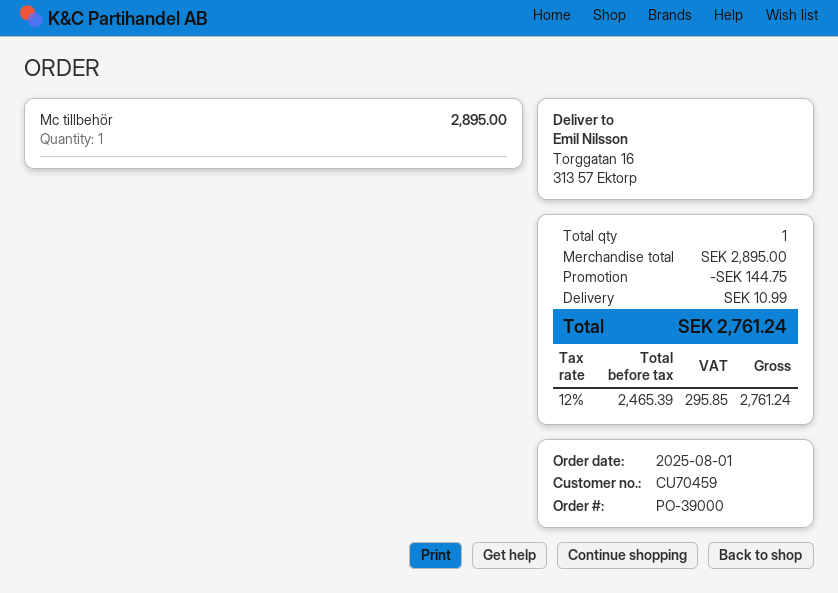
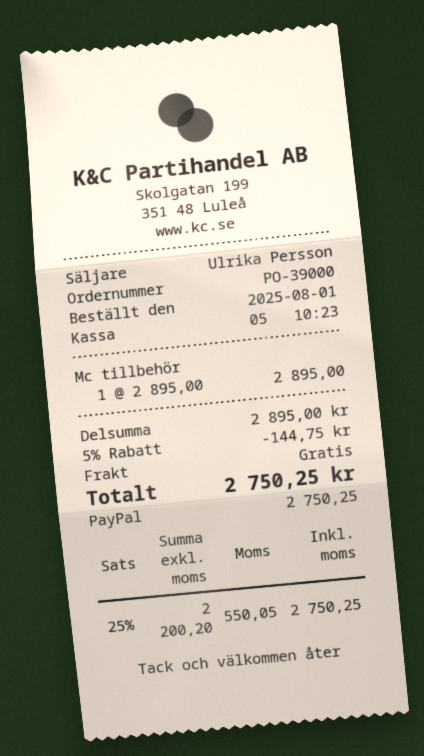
shipping: 10.99 -> 0.00
net: 2465.39 -> 2200.20
tax: 12% = 295.85 -> 25% = 550.05
total: 2761.24 -> 2750.25

